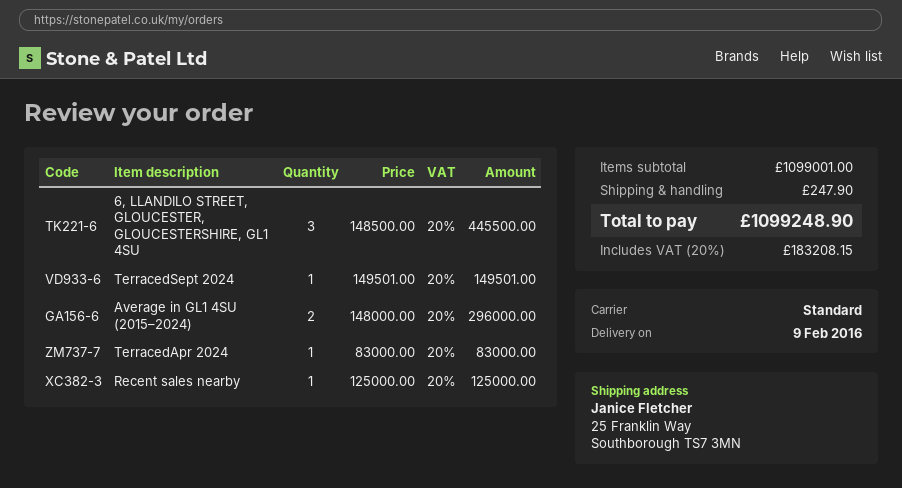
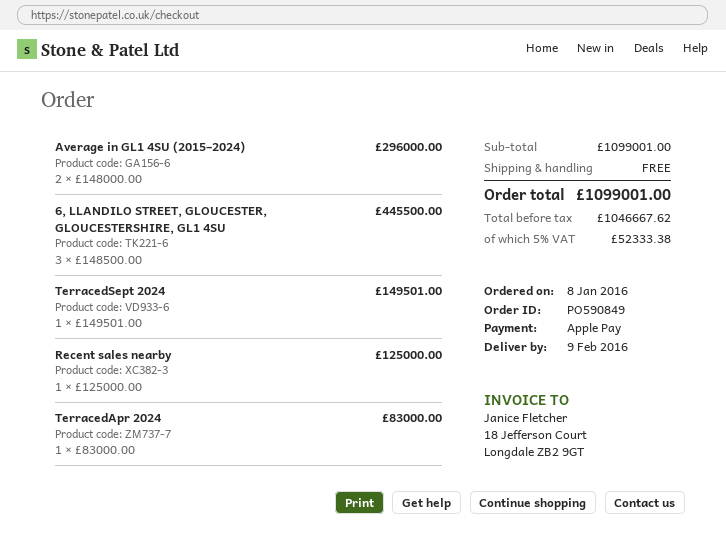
shipping: 247.90 -> 0.00
tax: 20% = 183208.15 -> 5% = 52333.38
total: 1099248.90 -> 1099001.00

